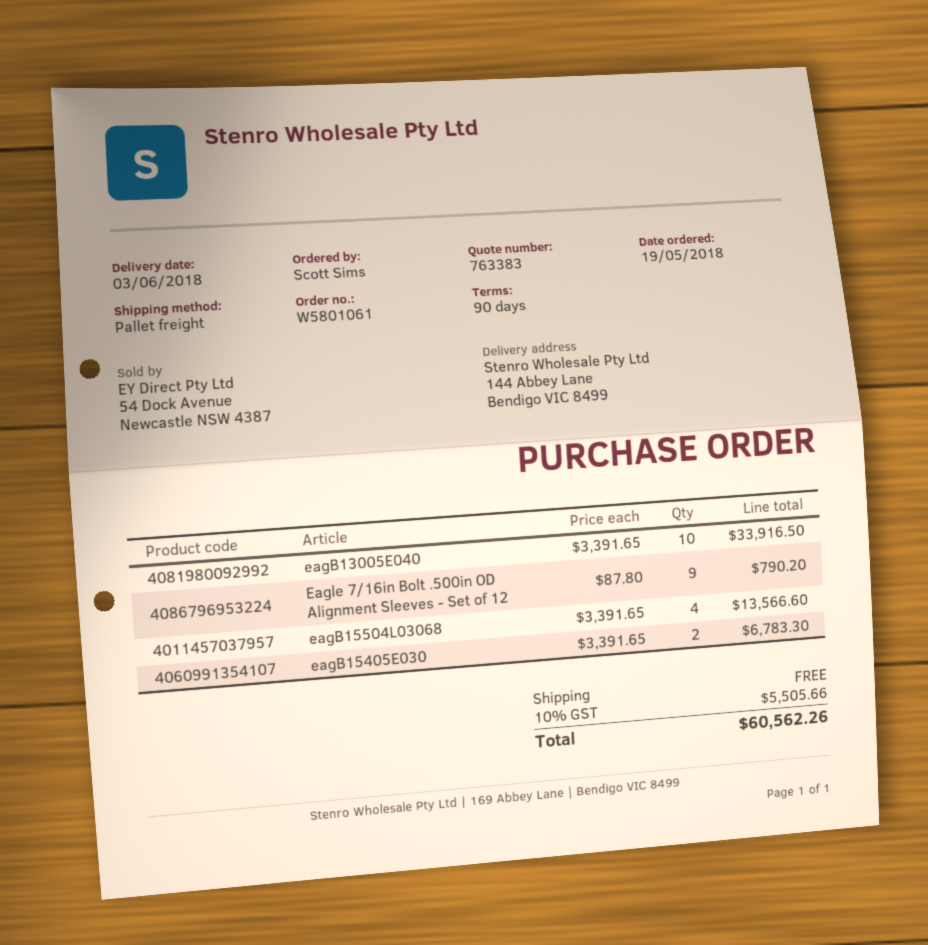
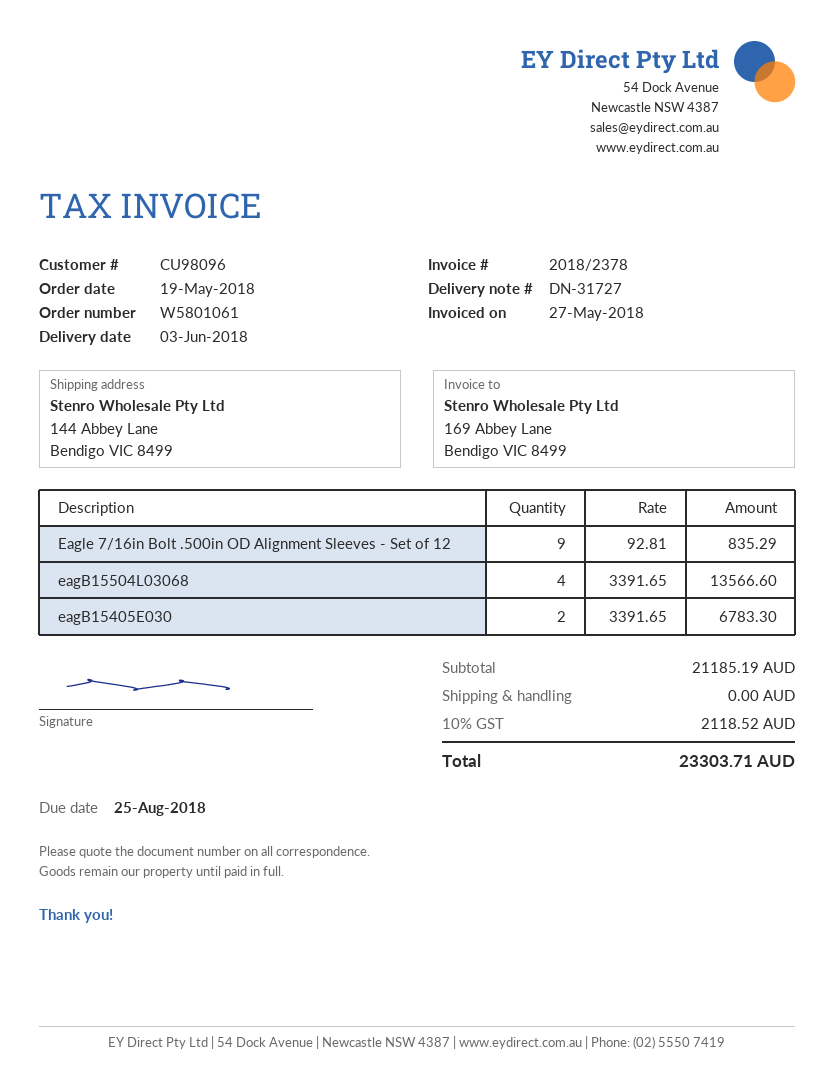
eagB13005E040: 10 x 3391.65 = 33916.50 -> none
Eagle 7/16in Bolt .500in OD Alignment Sleeves - Set of 12: 9 x 87.80 = 790.20 -> 9 x 92.81 = 835.29
tax: 10% = 5505.66 -> 10% = 2118.52
total: 60562.26 -> 23303.71

